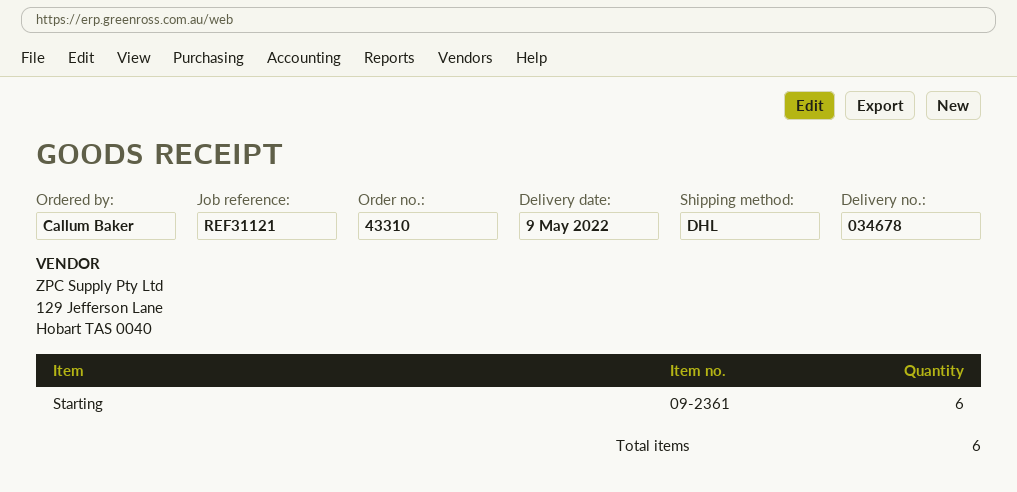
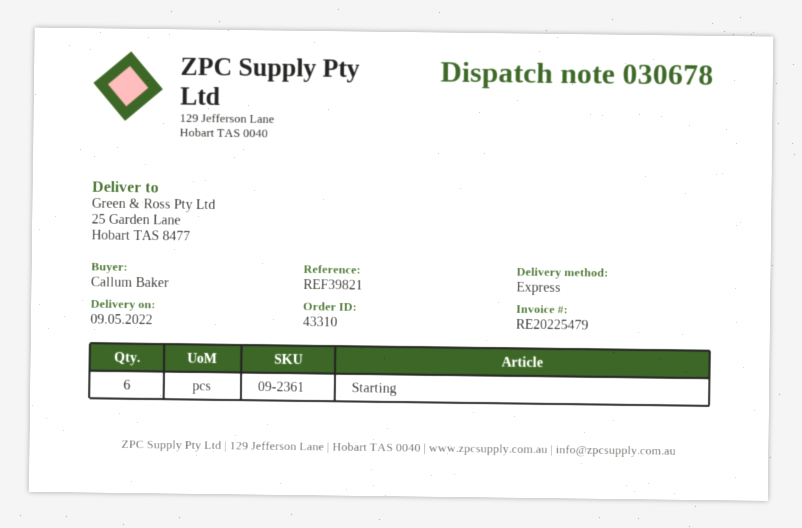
delivery note number: 034678 -> 030678
reference: REF31121 -> REF39821
shipping method: DHL -> express

